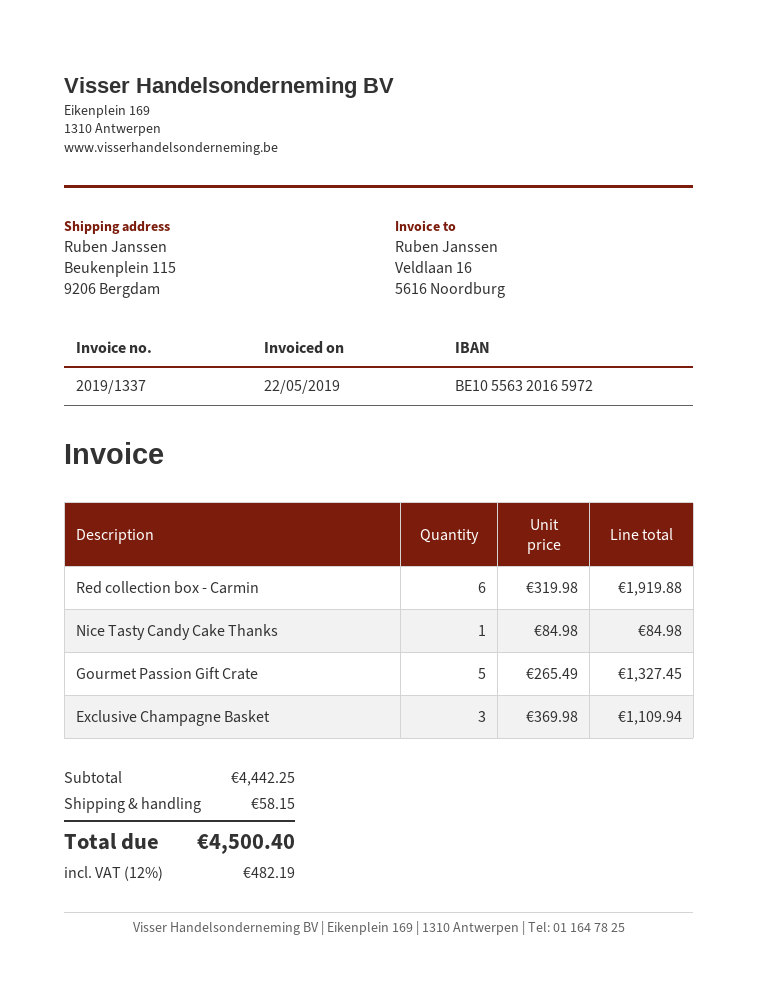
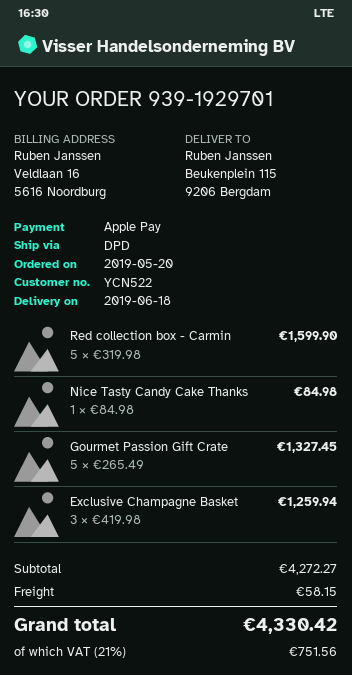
Red collection box - Carmin: 6 x 319.98 = 1919.88 -> 5 x 319.98 = 1599.90
Exclusive Champagne Basket: 3 x 369.98 = 1109.94 -> 3 x 419.98 = 1259.94
subtotal: 4442.25 -> 4272.27
tax: 12% = 482.19 -> 21% = 751.56
total: 4500.40 -> 4330.42

